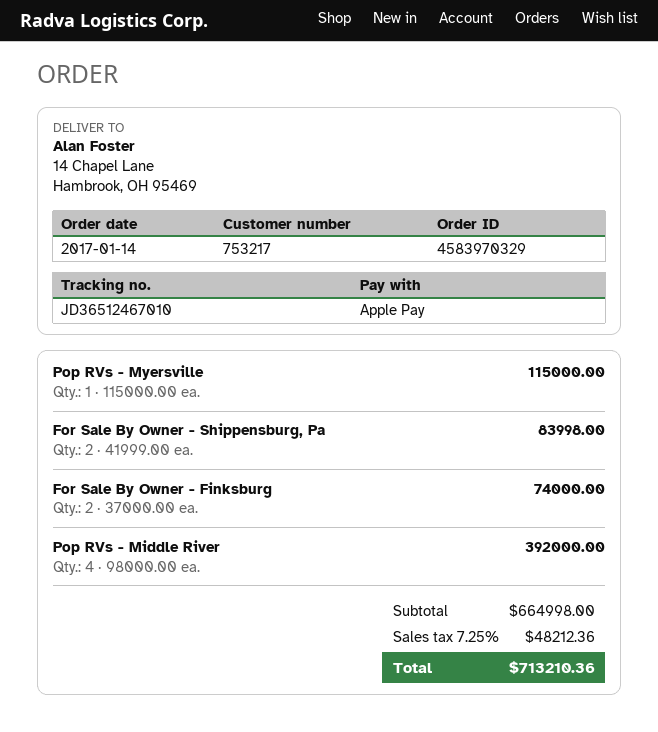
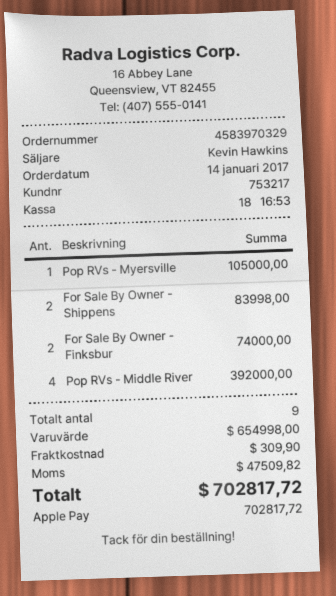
Pop RVs - Myersville: 1 for 115000.00 -> 1 for 105000.00
subtotal: 664998.00 -> 654998.00
shipping: none -> 309.90
tax: 48212.36 -> 47509.82
total: 713210.36 -> 702817.72

